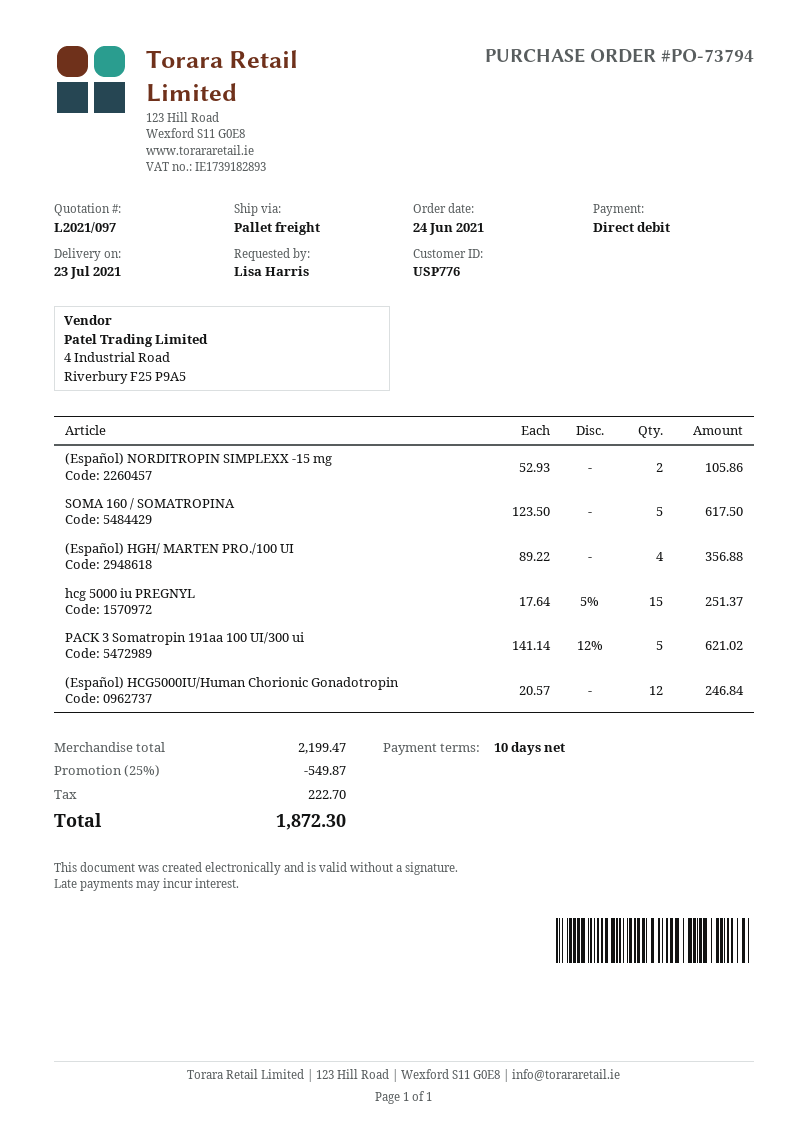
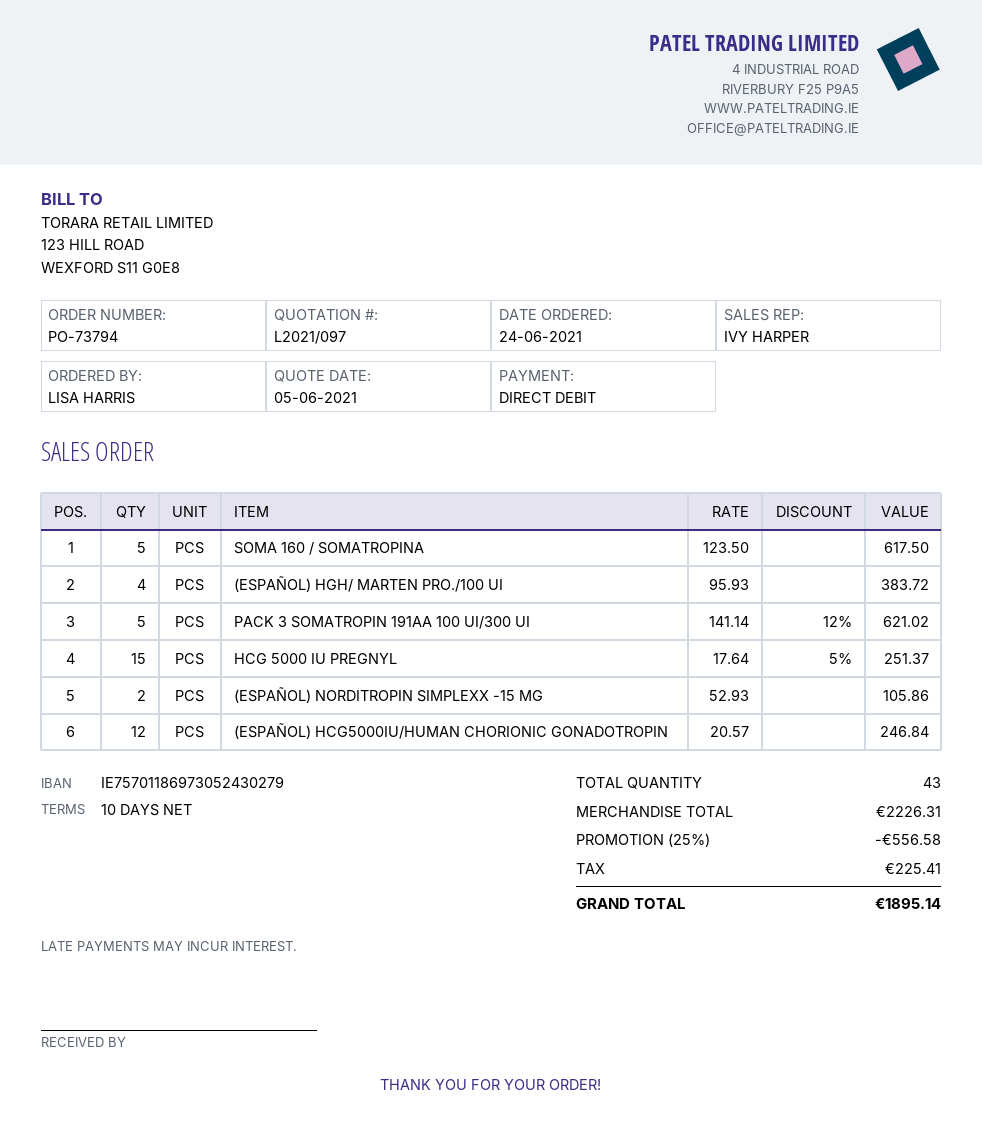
(Español) HGH/ MARTEN PRO./100 UI: 4 x 89.22 = 356.88 -> 4 x 95.93 = 383.72
subtotal: 2199.47 -> 2226.31
discount: 25% = 549.87 -> 25% = 556.58
tax: 222.70 -> 225.41
total: 1872.30 -> 1895.14

